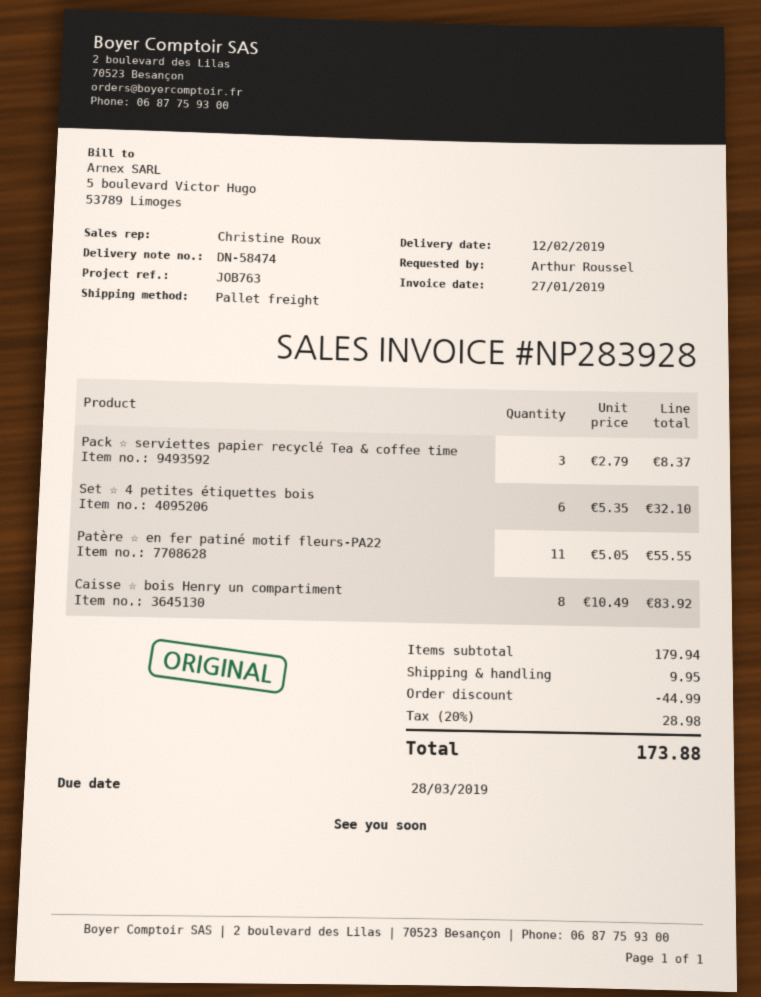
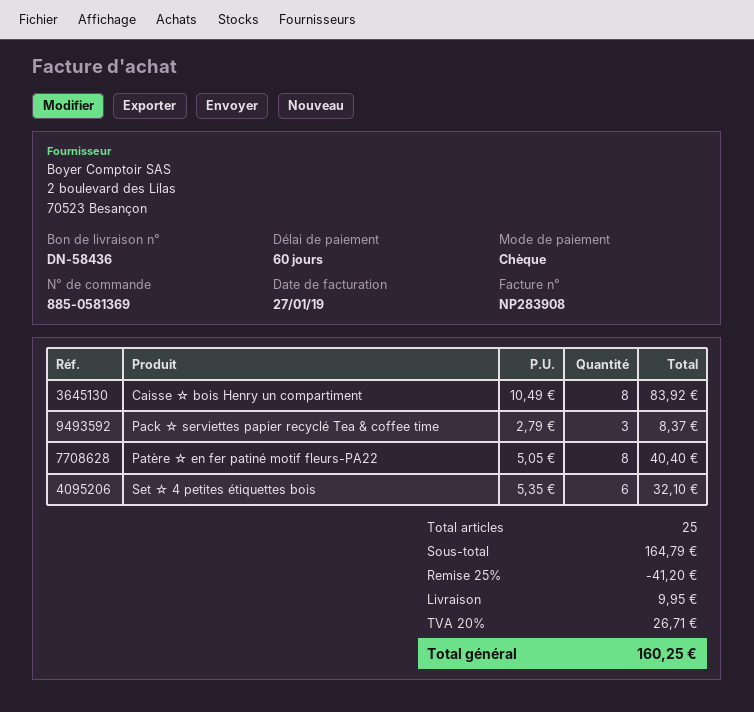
delivery note number: DN-58474 -> DN-58436
invoice number: NP283928 -> NP283908
Patère ☆ en fer patiné motif fleurs-PA22: 11 x 5.05 = 55.55 -> 8 x 5.05 = 40.40
subtotal: 179.94 -> 164.79
discount: 44.99 -> 41.20
tax: 20% = 28.98 -> 20% = 26.71
total: 173.88 -> 160.25

